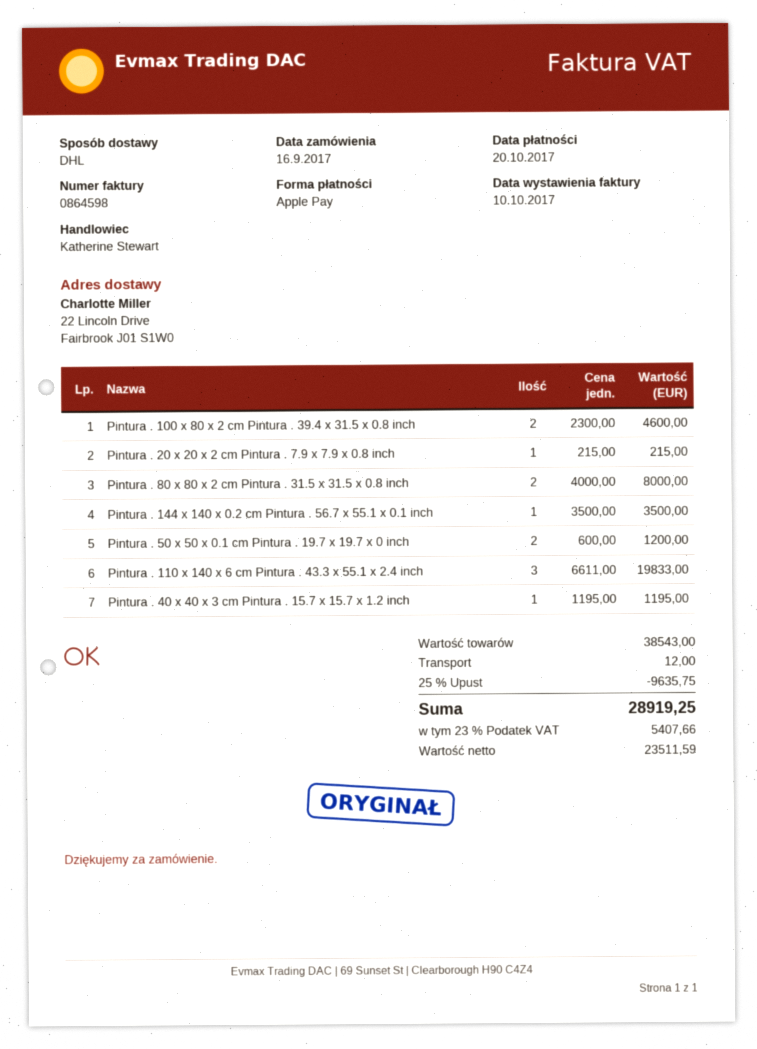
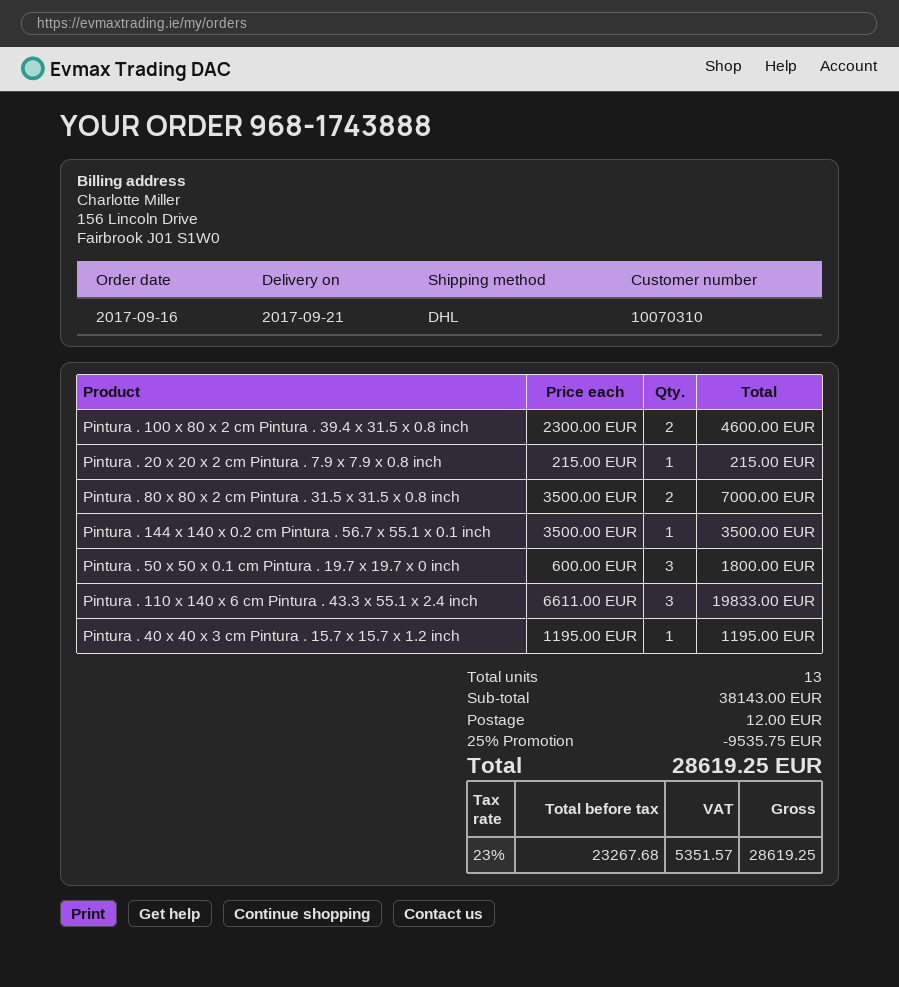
Pintura . 80 x 80 x 2 cm Pintura . 31.5 x 31.5 x 0.8 inch: 2 x 4000.00 = 8000.00 -> 2 x 3500.00 = 7000.00
Pintura . 50 x 50 x 0.1 cm Pintura . 19.7 x 19.7 x 0 inch: 2 x 600.00 = 1200.00 -> 3 x 600.00 = 1800.00
subtotal: 38543.00 -> 38143.00
discount: 25% = 9635.75 -> 25% = 9535.75
net: 23511.59 -> 23267.68
tax: 23% = 5407.66 -> 23% = 5351.57
total: 28919.25 -> 28619.25

